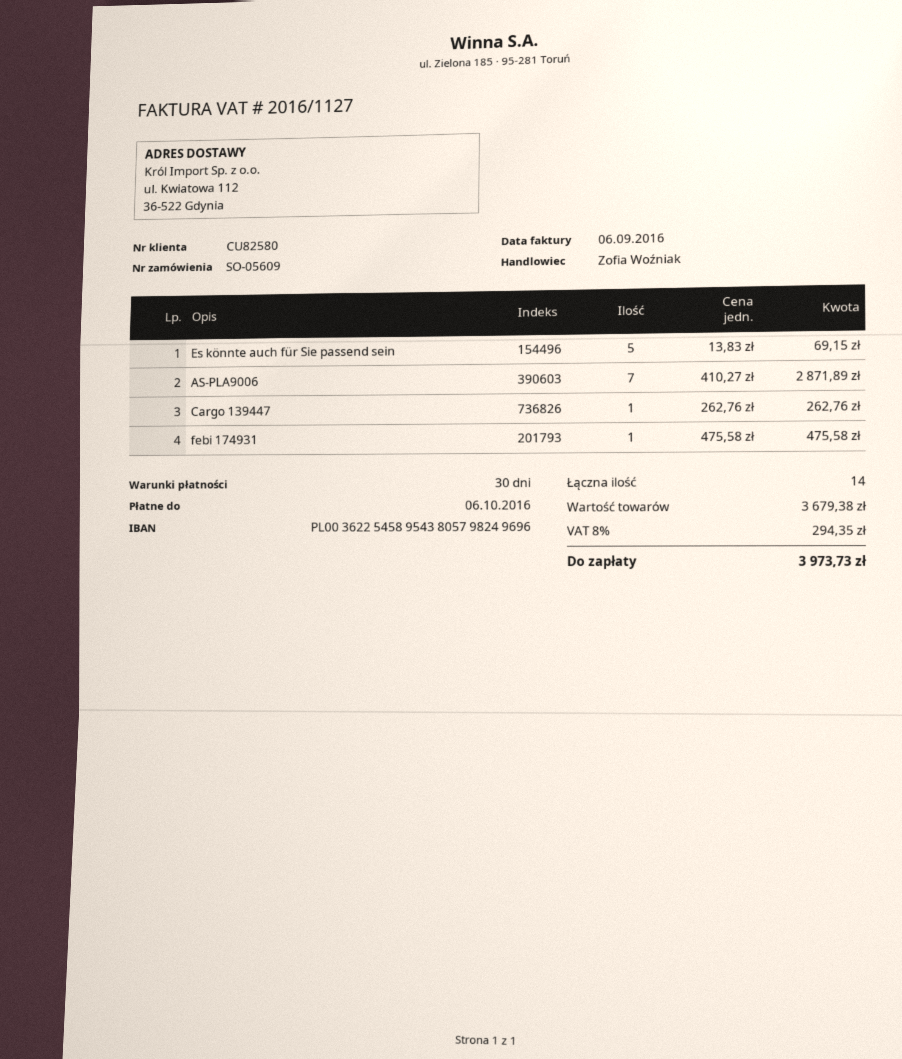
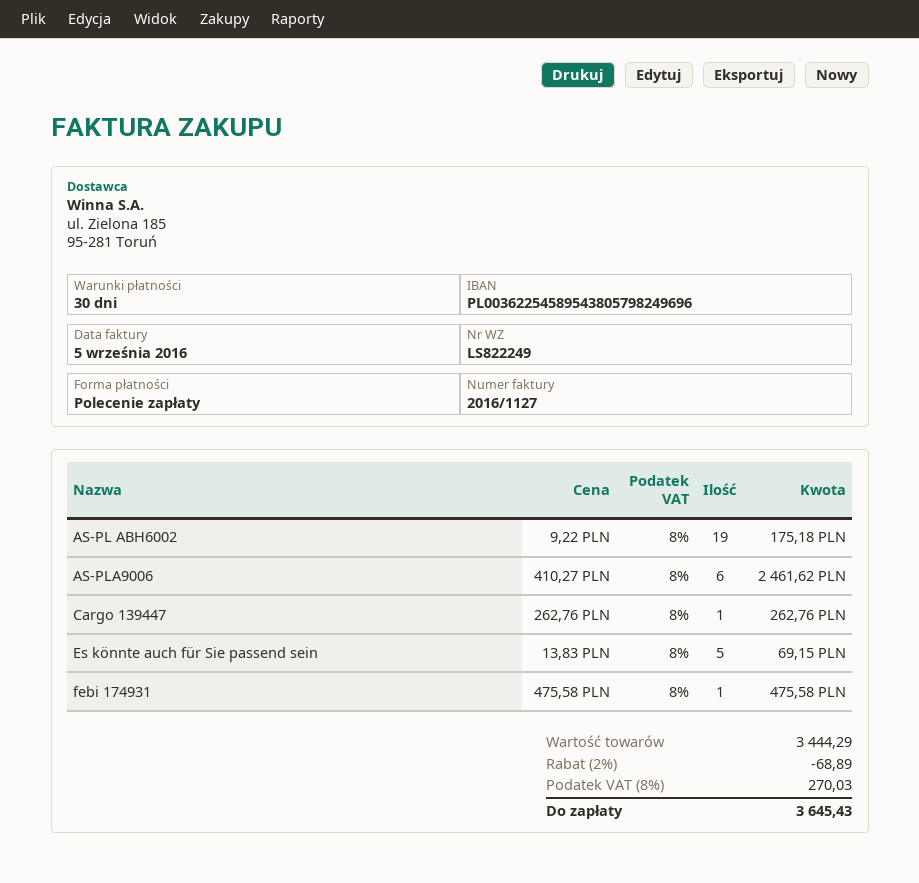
invoice date: 2016-09-06 -> 2016-09-05
AS-PLA9006: 7 x 410.27 = 2871.89 -> 6 x 410.27 = 2461.62
AS-PL ABH6002: none -> 19 x 9.22 = 175.18
subtotal: 3679.38 -> 3444.29
discount: none -> 2% = 68.89
tax: 8% = 294.35 -> 8% = 270.03
total: 3973.73 -> 3645.43

